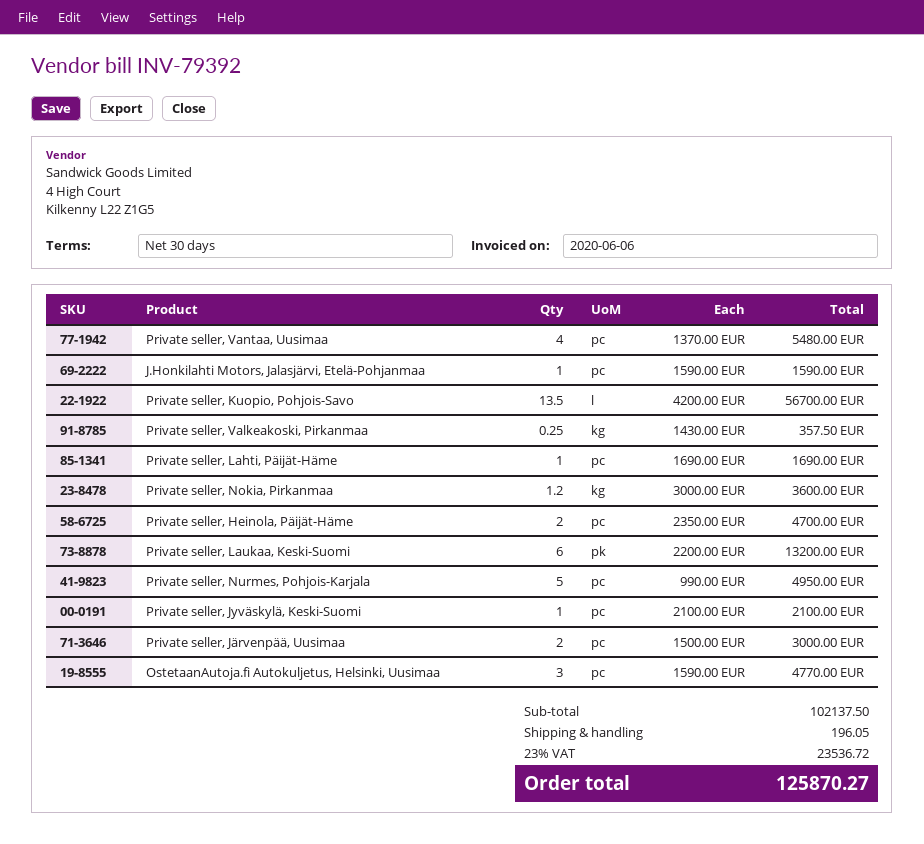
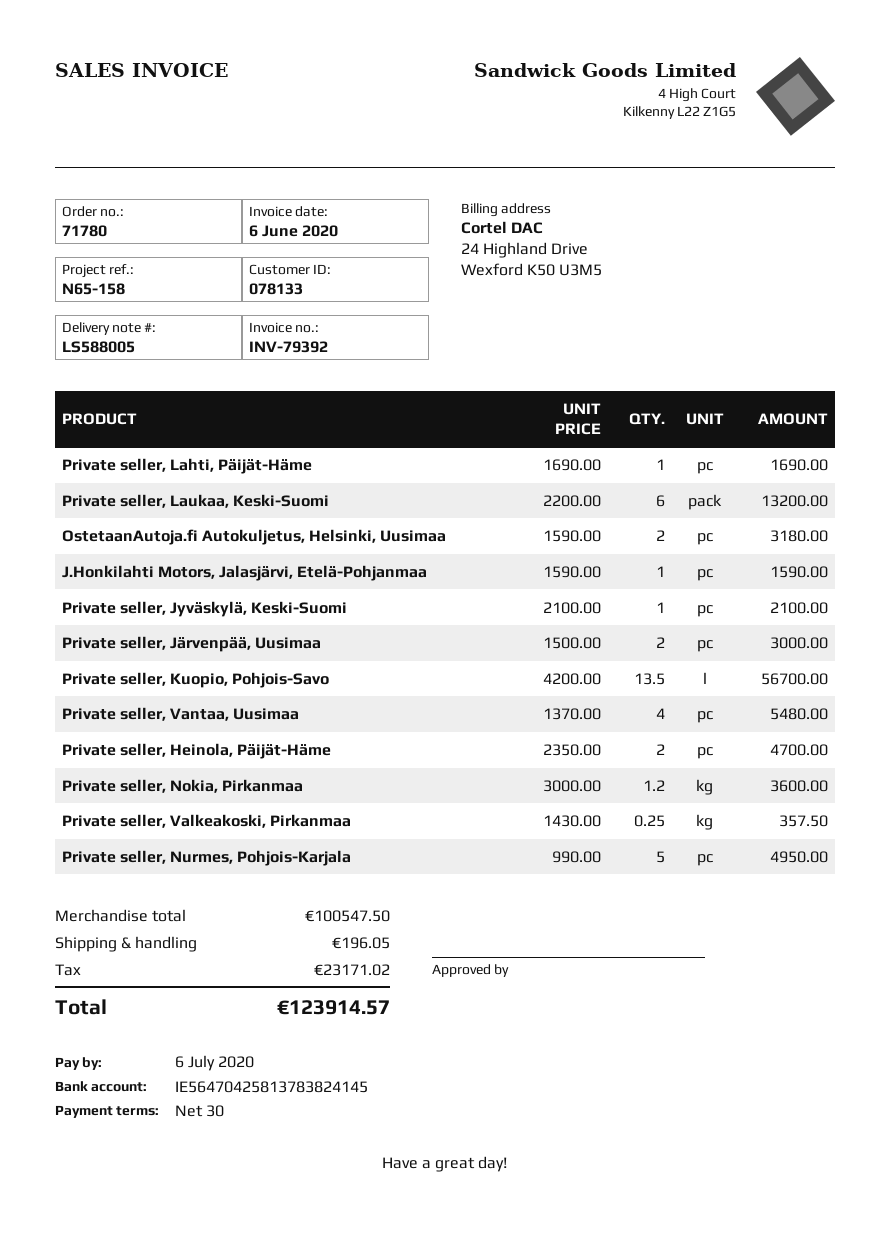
OstetaanAutoja.fi Autokuljetus, Helsinki, Uusimaa: 3 x 1590.00 = 4770.00 -> 2 x 1590.00 = 3180.00
subtotal: 102137.50 -> 100547.50
tax: 23536.72 -> 23171.02
total: 125870.27 -> 123914.57

